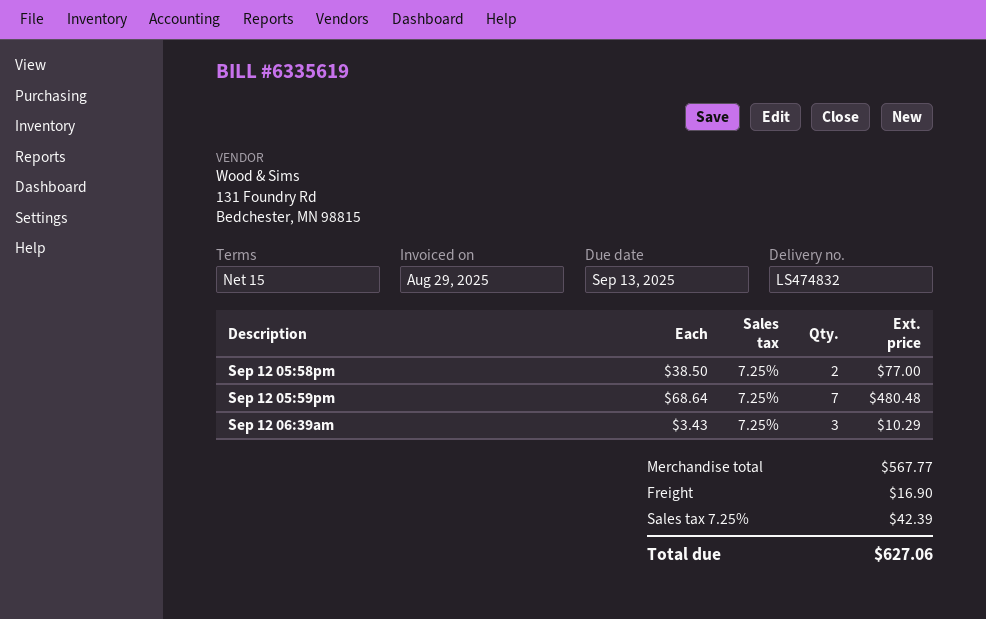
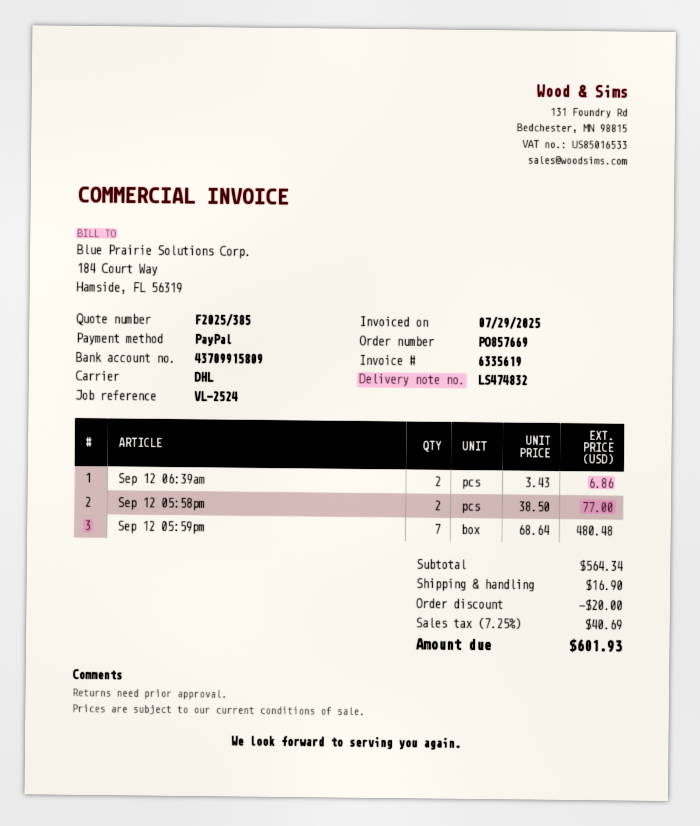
invoice date: 2025-08-29 -> 2025-07-29
Sep 12 06:39am: 3 x 3.43 = 10.29 -> 2 x 3.43 = 6.86
subtotal: 567.77 -> 564.34
discount: none -> 20.00
tax: 7.25% = 42.39 -> 7.25% = 40.69
total: 627.06 -> 601.93

